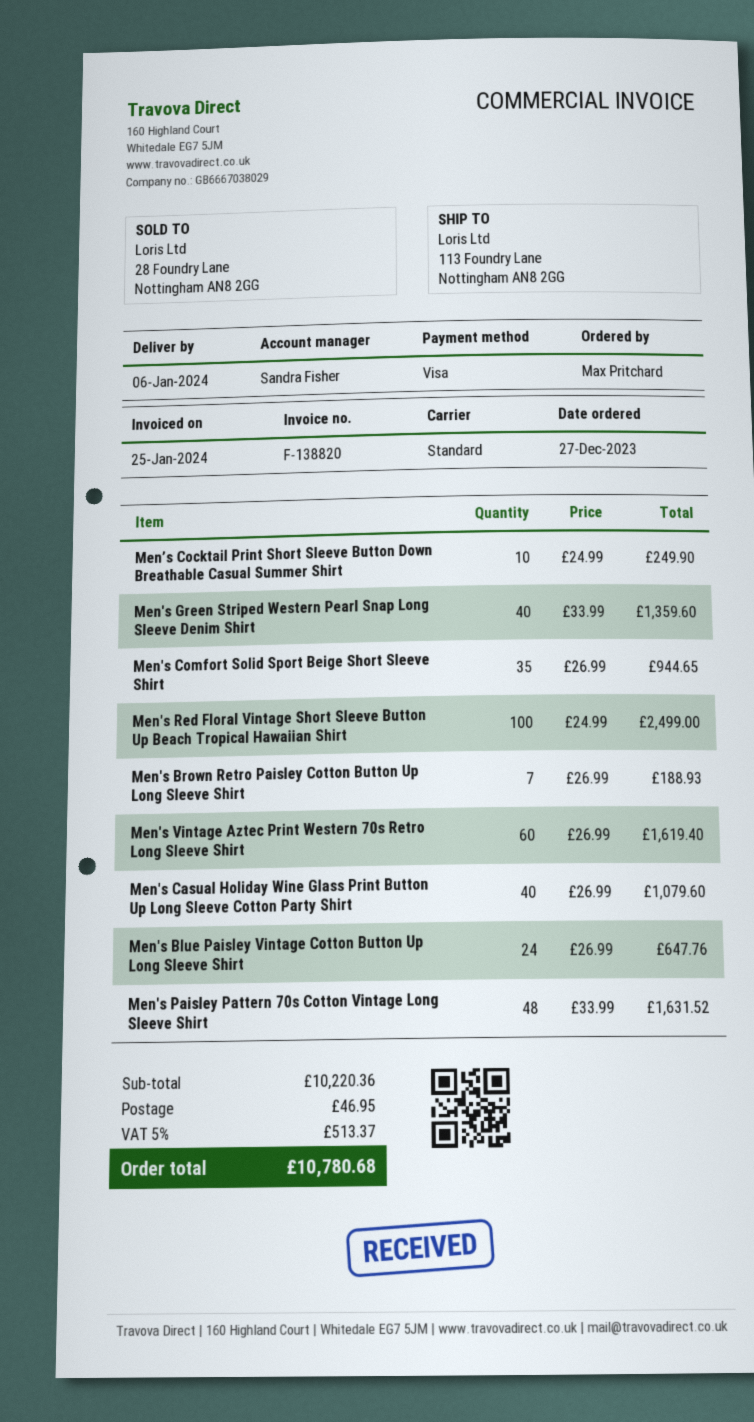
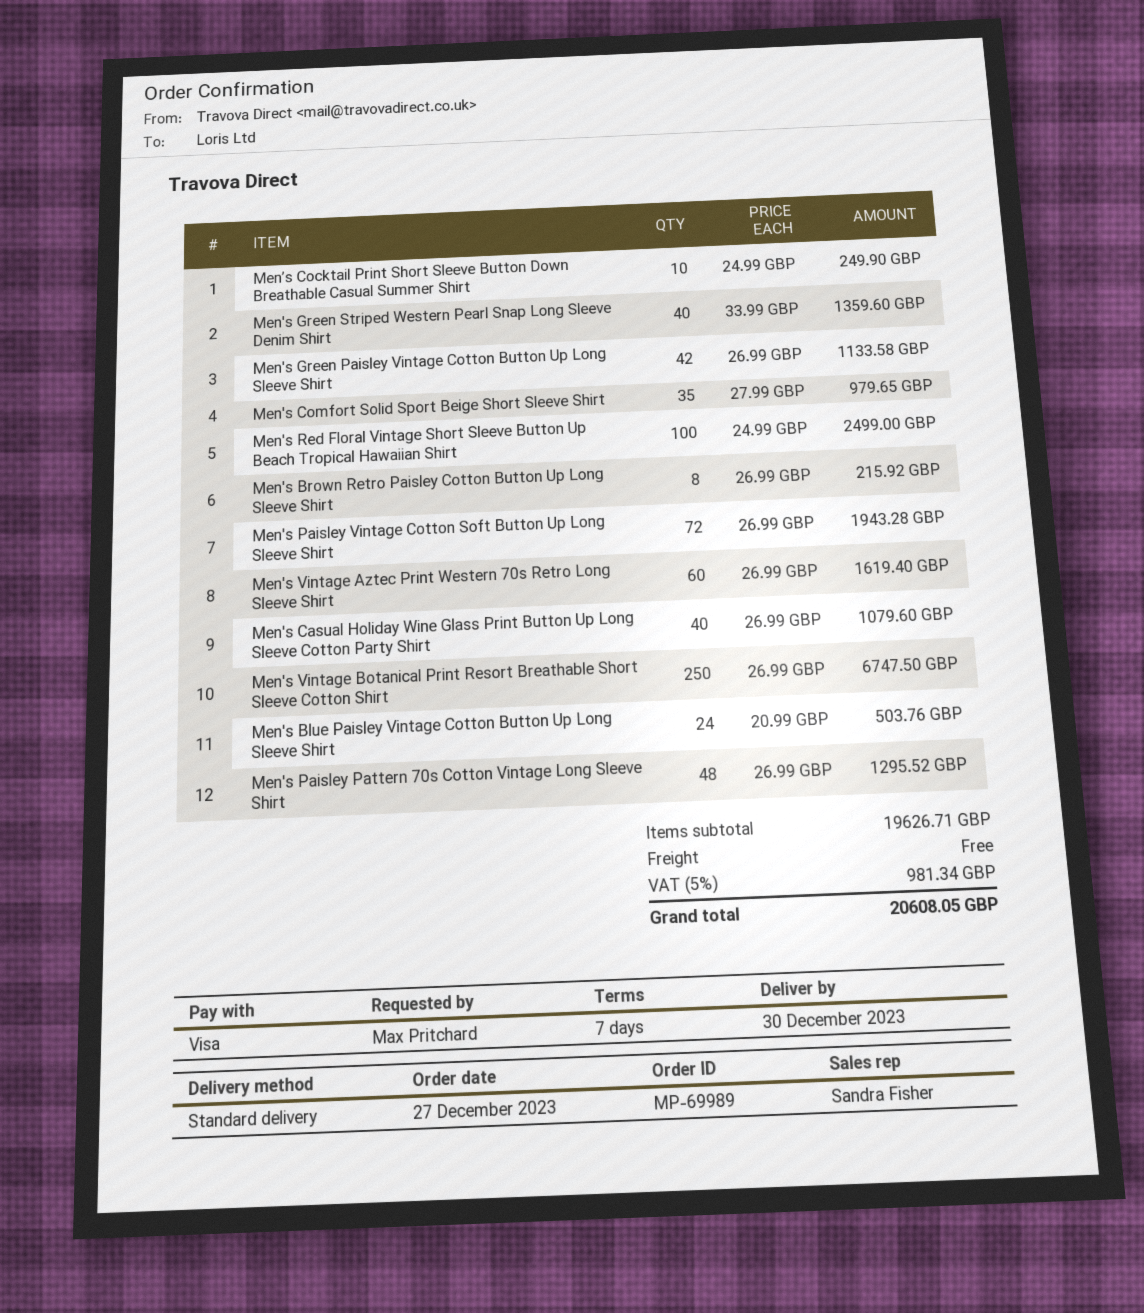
delivery date: 2024-01-06 -> 2023-12-30
Men's Comfort Solid Sport Beige Short Sleeve Shirt: 35 x 26.99 = 944.65 -> 35 x 27.99 = 979.65
Men's Brown Retro Paisley Cotton Button Up Long Sleeve Shirt: 7 x 26.99 = 188.93 -> 8 x 26.99 = 215.92
Men's Blue Paisley Vintage Cotton Button Up Long Sleeve Shirt: 24 x 26.99 = 647.76 -> 24 x 20.99 = 503.76
Men's Paisley Pattern 70s Cotton Vintage Long Sleeve Shirt: 48 x 33.99 = 1631.52 -> 48 x 26.99 = 1295.52
Men's Green Paisley Vintage Cotton Button Up Long Sleeve Shirt: none -> 42 x 26.99 = 1133.58
Men's Paisley Vintage Cotton Soft Button Up Long Sleeve Shirt: none -> 72 x 26.99 = 1943.28
Men's Vintage Botanical Print Resort Breathable Short Sleeve Cotton Shirt: none -> 250 x 26.99 = 6747.50
subtotal: 10220.36 -> 19626.71
shipping: 46.95 -> 0.00
tax: 5% = 513.37 -> 5% = 981.34
total: 10780.68 -> 20608.05

